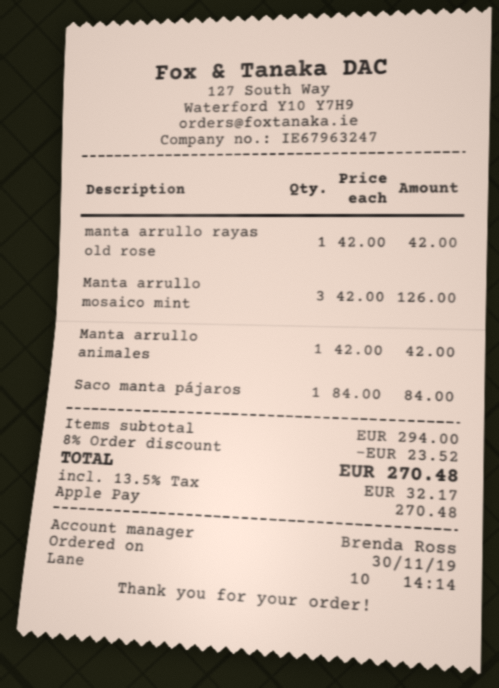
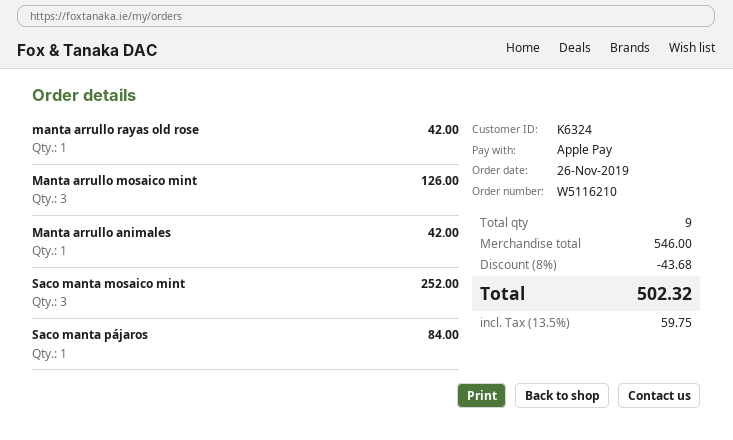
order date: 2019-11-30 -> 2019-11-26
Saco manta mosaico mint: none -> 3 for 252.00
subtotal: 294.00 -> 546.00
discount: 8% = 23.52 -> 8% = 43.68
tax: 13.5% = 32.17 -> 13.5% = 59.75
total: 270.48 -> 502.32

